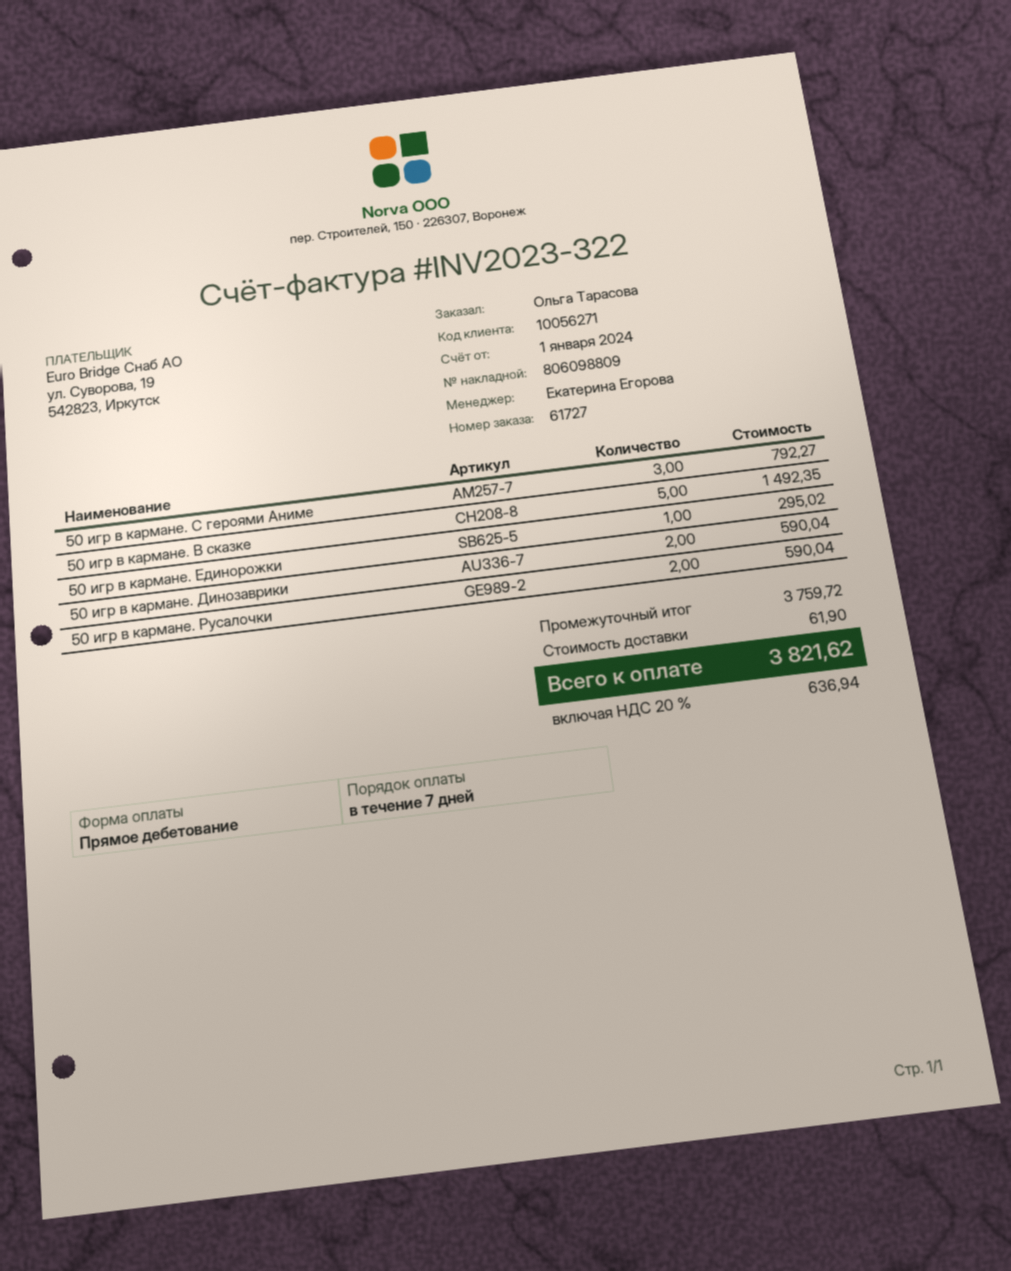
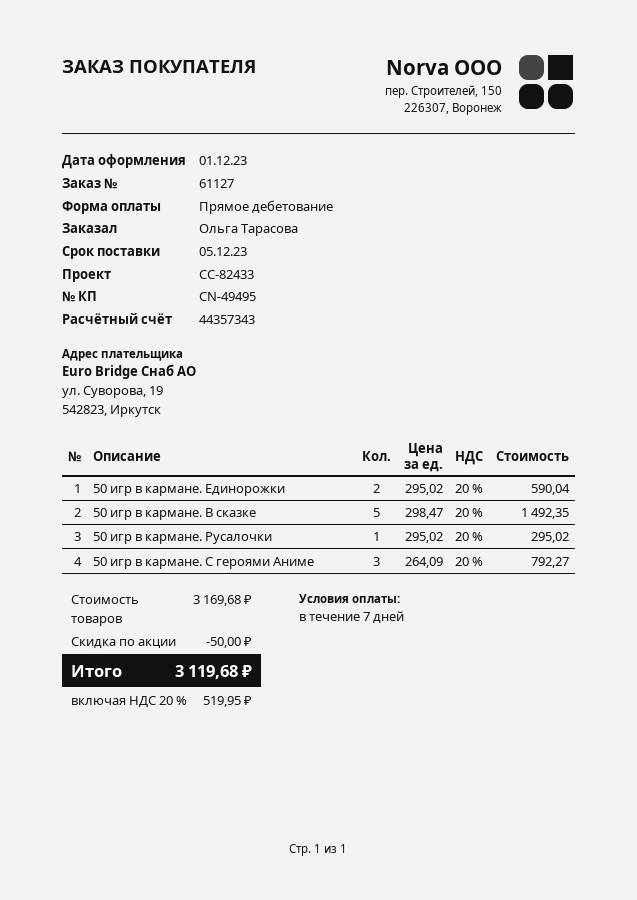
order number: 61727 -> 61127
50 игр в кармане. Единорожки: 1 for 295.02 -> 2 for 590.04
50 игр в кармане. Динозаврики: 2 for 590.04 -> none
50 игр в кармане. Русалочки: 2 for 590.04 -> 1 for 295.02
subtotal: 3759.72 -> 3169.68
discount: none -> 50.00
shipping: 61.90 -> none
tax: 20% = 636.94 -> 20% = 519.95
total: 3821.62 -> 3119.68

